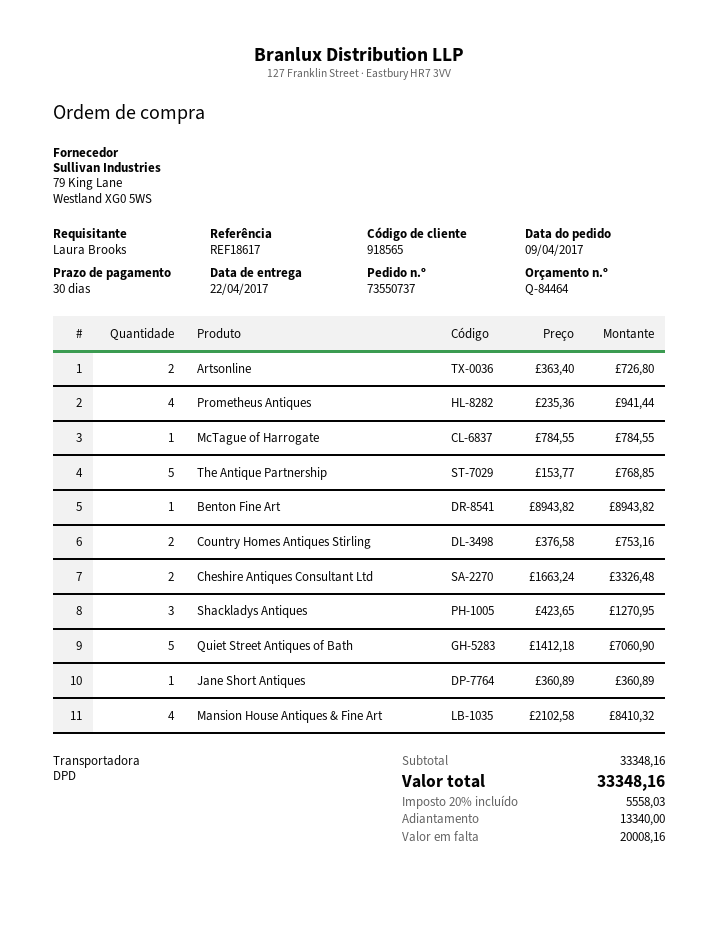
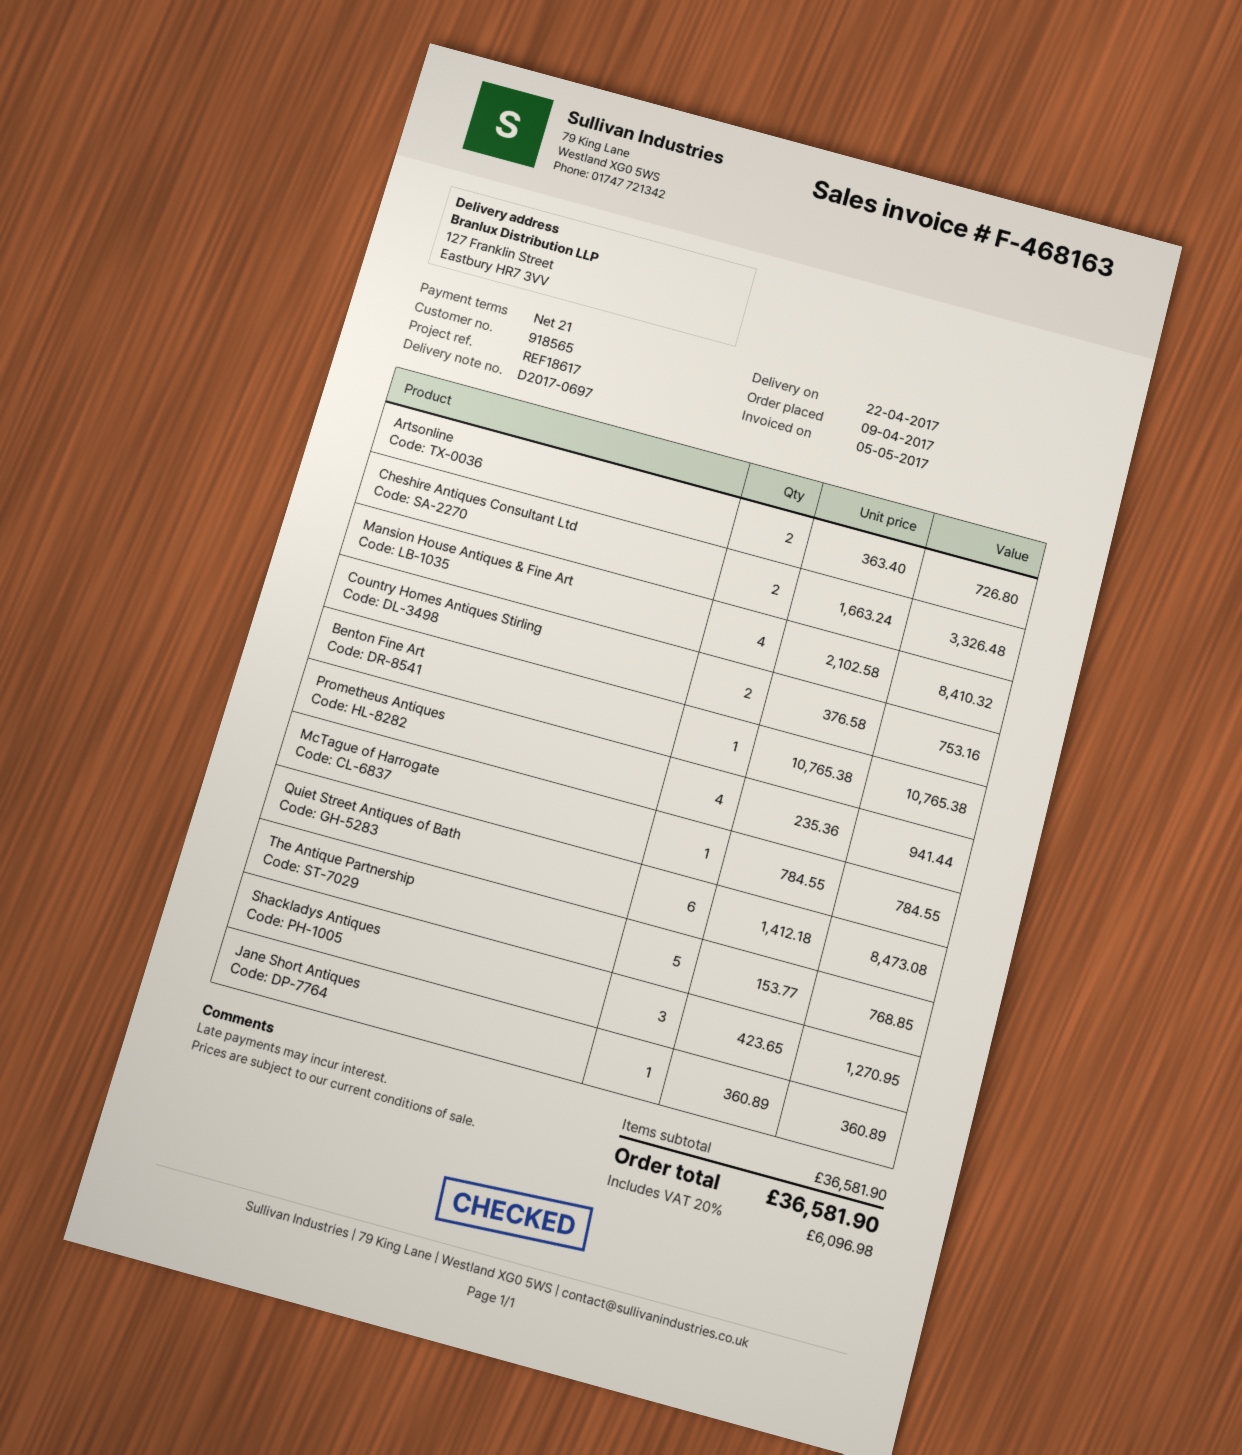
payment terms: 30 days -> 21 days
Benton Fine Art: 1 x 8943.82 = 8943.82 -> 1 x 10765.38 = 10765.38
Quiet Street Antiques of Bath: 5 x 1412.18 = 7060.90 -> 6 x 1412.18 = 8473.08
subtotal: 33348.16 -> 36581.90
tax: 20% = 5558.03 -> 20% = 6096.98
total: 33348.16 -> 36581.90

